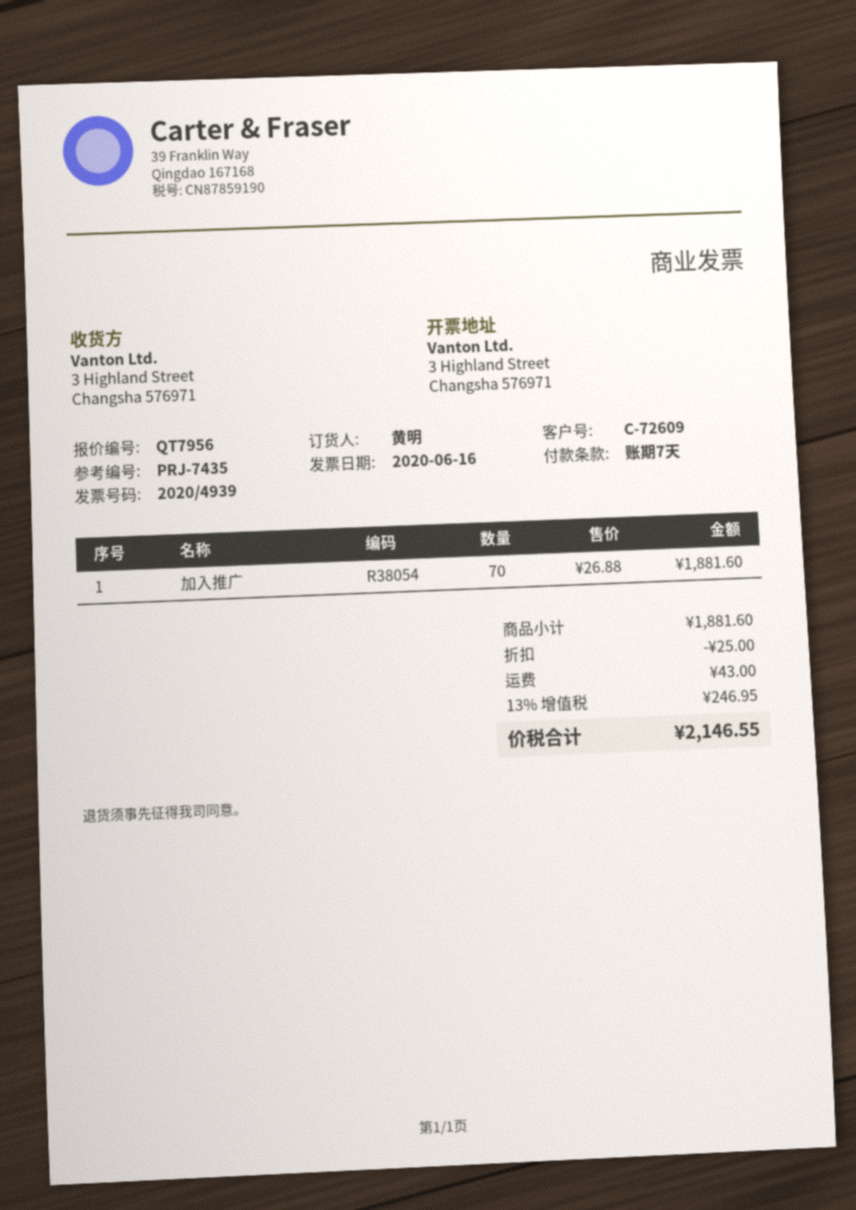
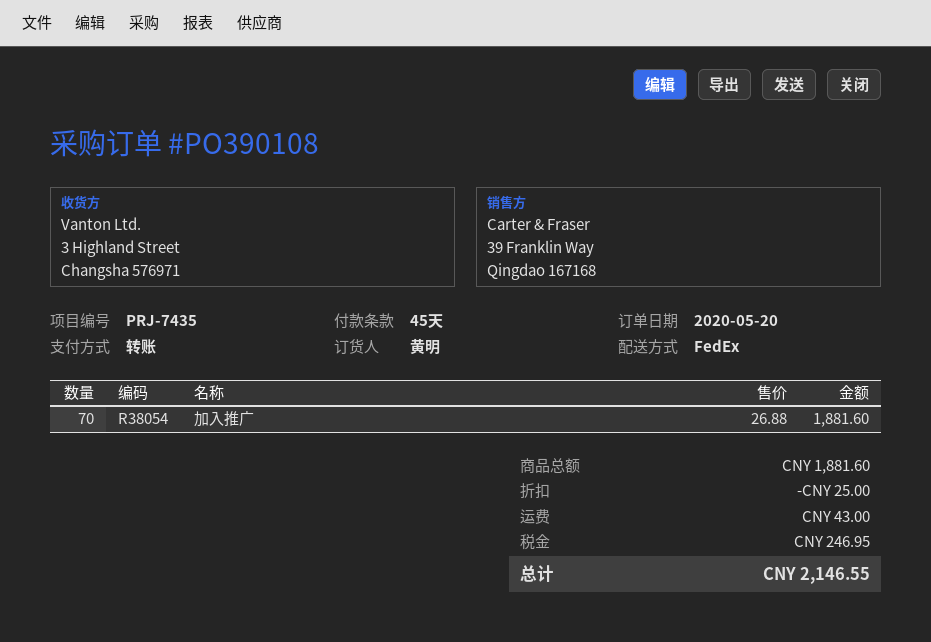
payment terms: 7 days -> 45 days

